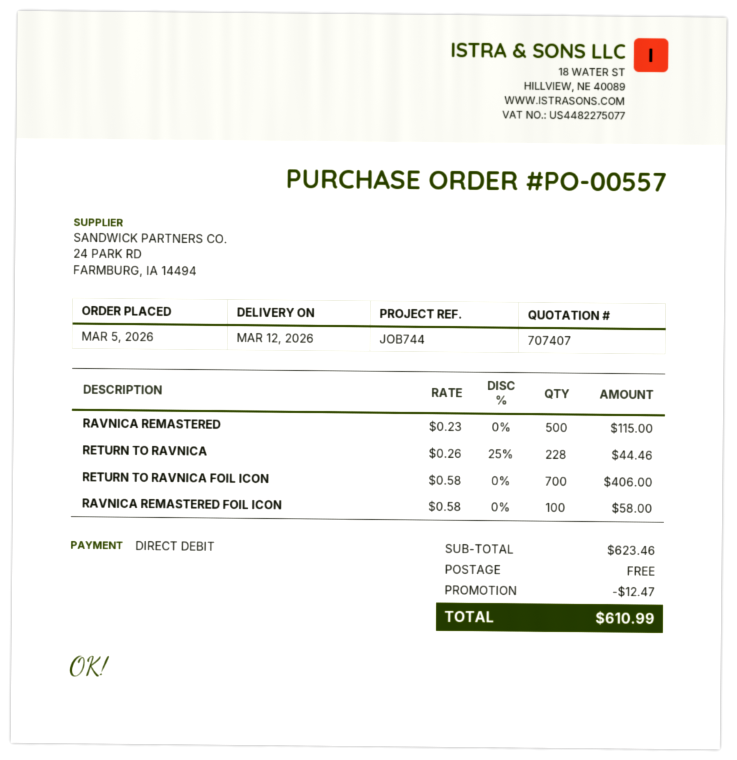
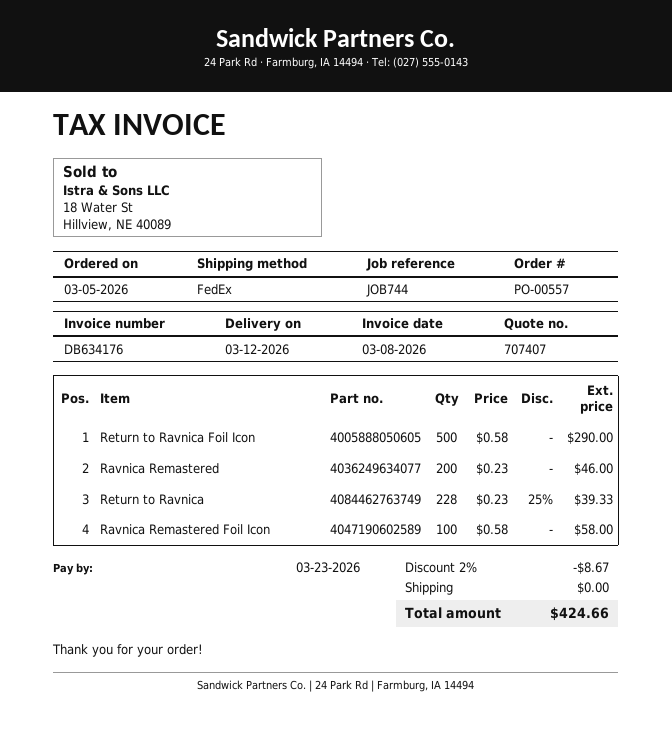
RAVNICA REMASTERED: 500 x 0.23 = 115.00 -> 200 x 0.23 = 46.00
RETURN TO RAVNICA: 228 x 0.26 - 25% = 44.46 -> 228 x 0.23 - 25% = 39.33
RETURN TO RAVNICA FOIL ICON: 700 x 0.58 = 406.00 -> 500 x 0.58 = 290.00
discount: 12.47 -> 8.67
total: 610.99 -> 424.66

